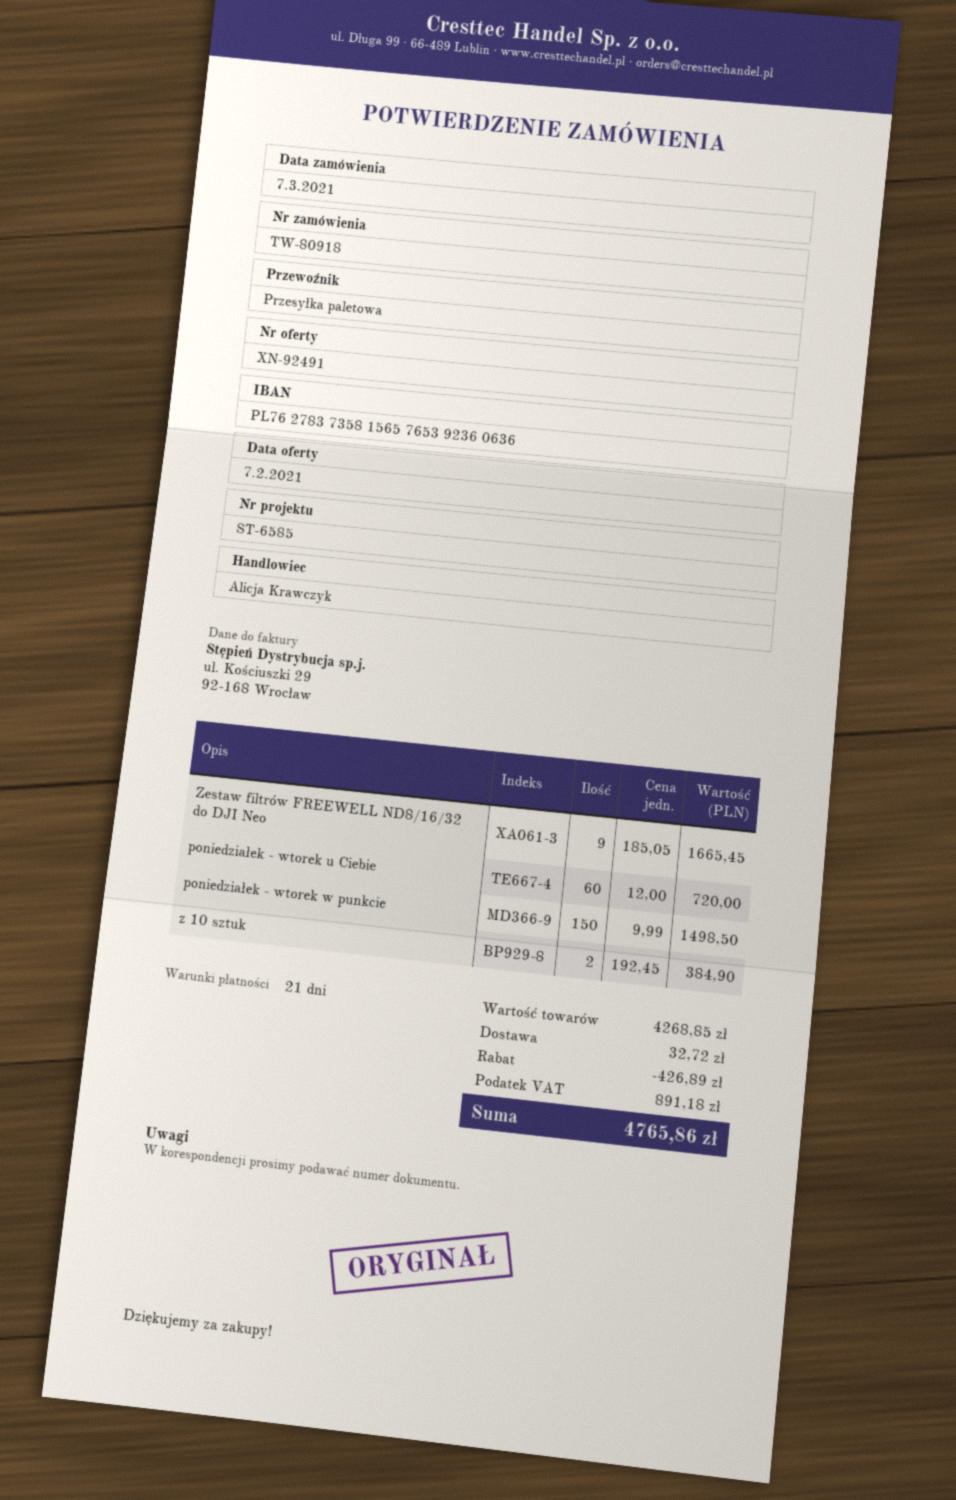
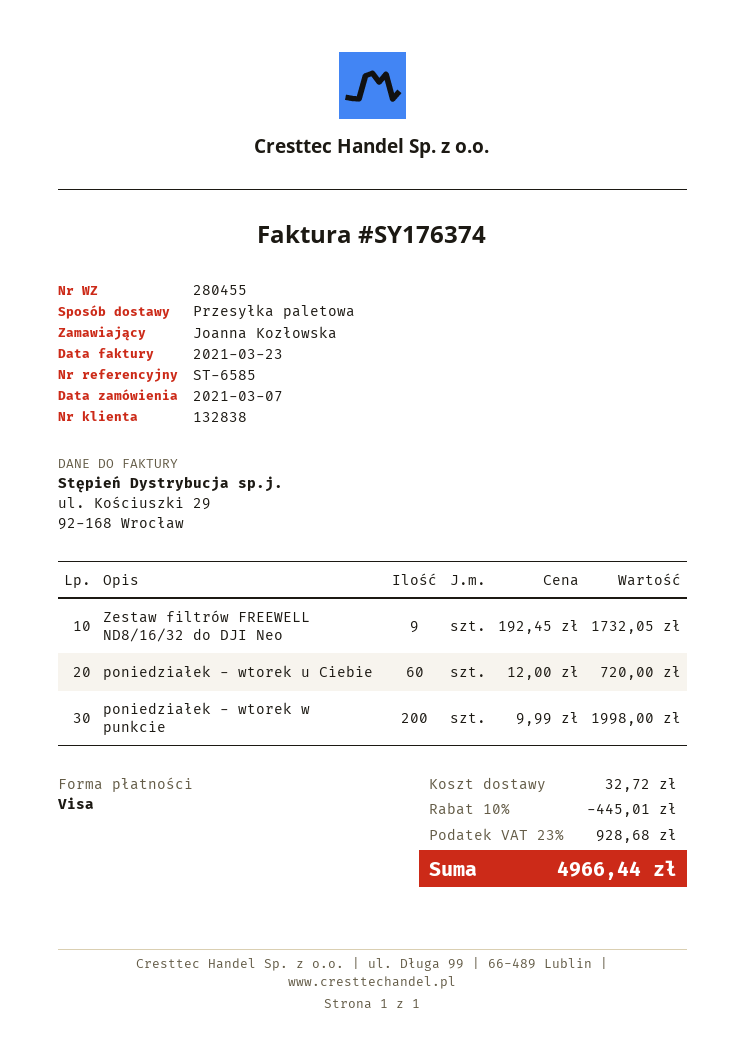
Zestaw filtrów FREEWELL ND8/16/32 do DJI Neo: 9 x 185.05 = 1665.45 -> 9 x 192.45 = 1732.05
poniedziałek - wtorek w punkcie: 150 x 9.99 = 1498.50 -> 200 x 9.99 = 1998.00
z 10 sztuk: 2 x 192.45 = 384.90 -> none
discount: 426.89 -> 445.01
tax: 891.18 -> 928.68
total: 4765.86 -> 4966.44

